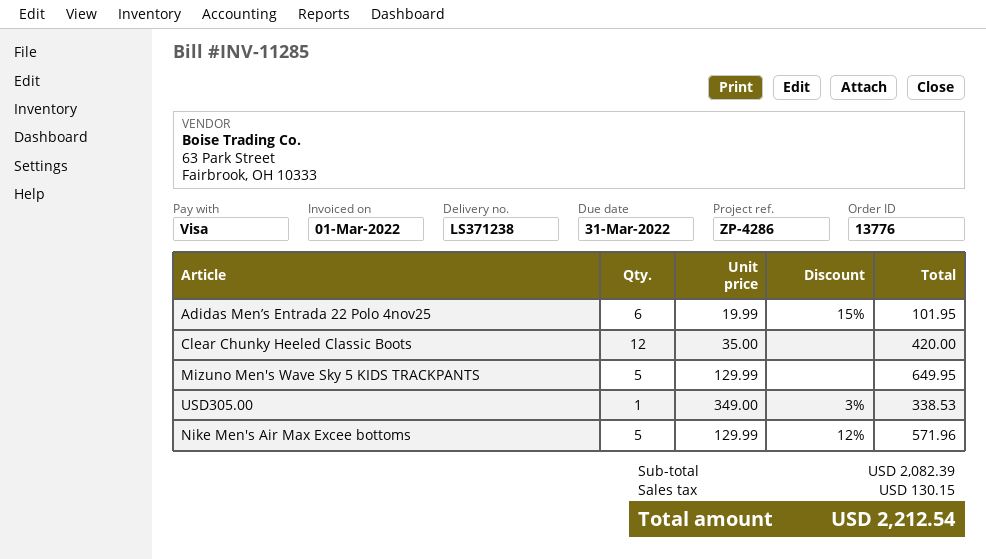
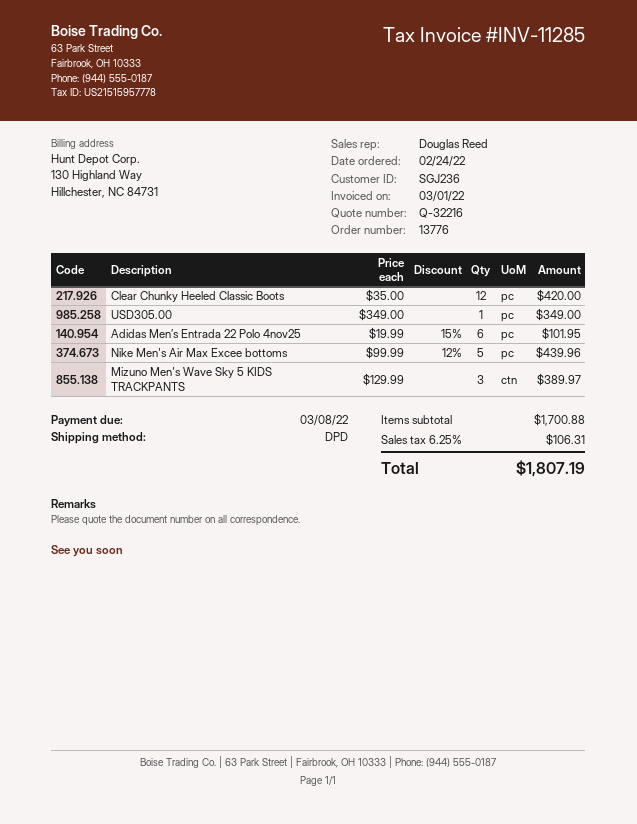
due date: 2022-03-31 -> 2022-03-08
Mizuno Men's Wave Sky 5 KIDS TRACKPANTS: 5 x 129.99 = 649.95 -> 3 x 129.99 = 389.97
USD305.00: 1 x 349.00 - 3% = 338.53 -> 1 x 349.00 = 349.00
Nike Men's Air Max Excee bottoms: 5 x 129.99 - 12% = 571.96 -> 5 x 99.99 - 12% = 439.96
subtotal: 2082.39 -> 1700.88
tax: 130.15 -> 106.31
total: 2212.54 -> 1807.19

